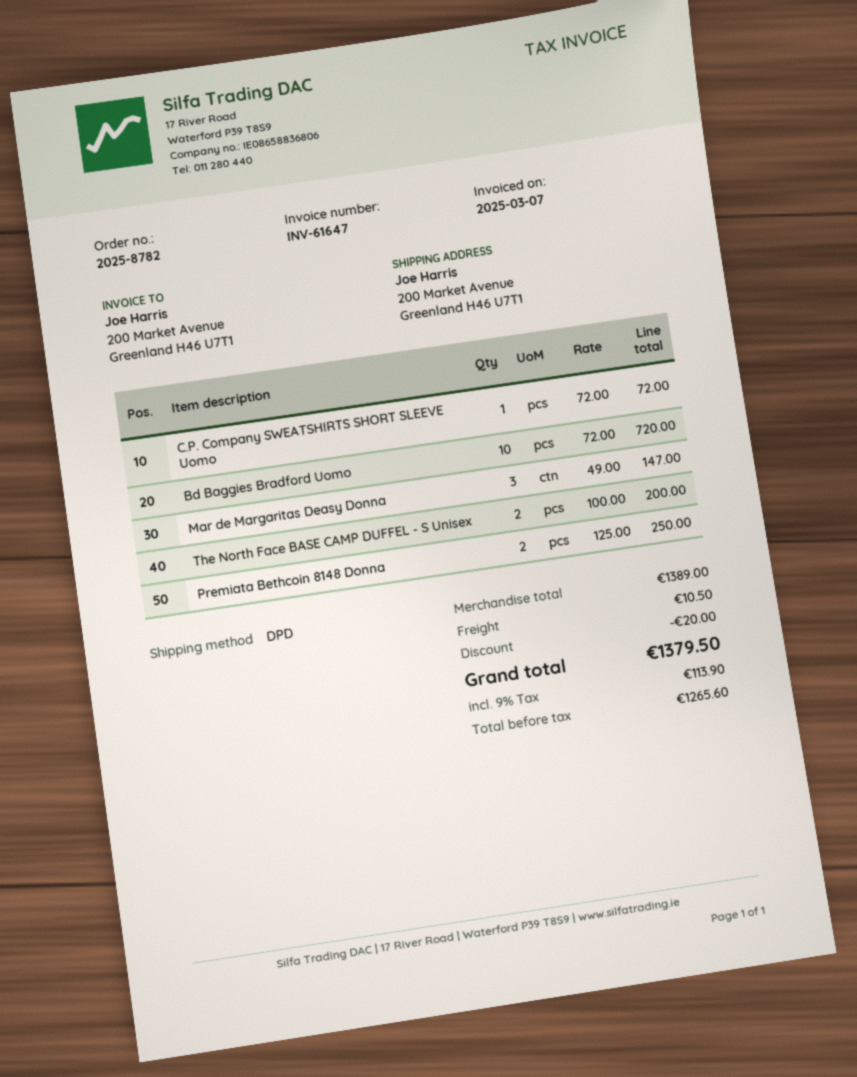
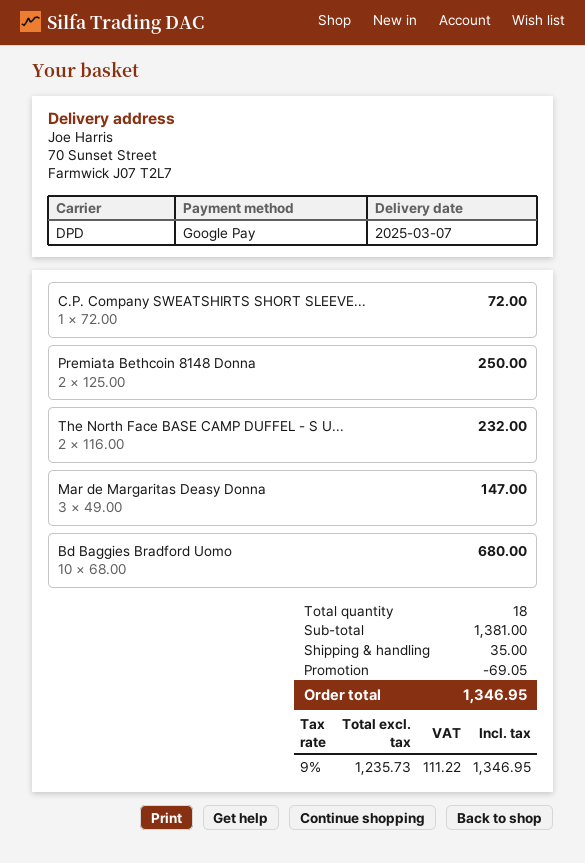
ship to: 200 Market Avenue, Greenland H46 U7T1 -> 70 Sunset Street, Farmwick J07 T2L7
Bd Baggies Bradford Uomo: 10 x 72.00 = 720.00 -> 10 x 68.00 = 680.00
The North Face BASE CAMP DUFFEL - S Unisex: 2 x 100.00 = 200.00 -> 2 x 116.00 = 232.00
subtotal: 1389.00 -> 1381.00
discount: 20.00 -> 69.05
shipping: 10.50 -> 35.00
net: 1265.60 -> 1235.73
tax: 9% = 113.90 -> 9% = 111.22
total: 1379.50 -> 1346.95

